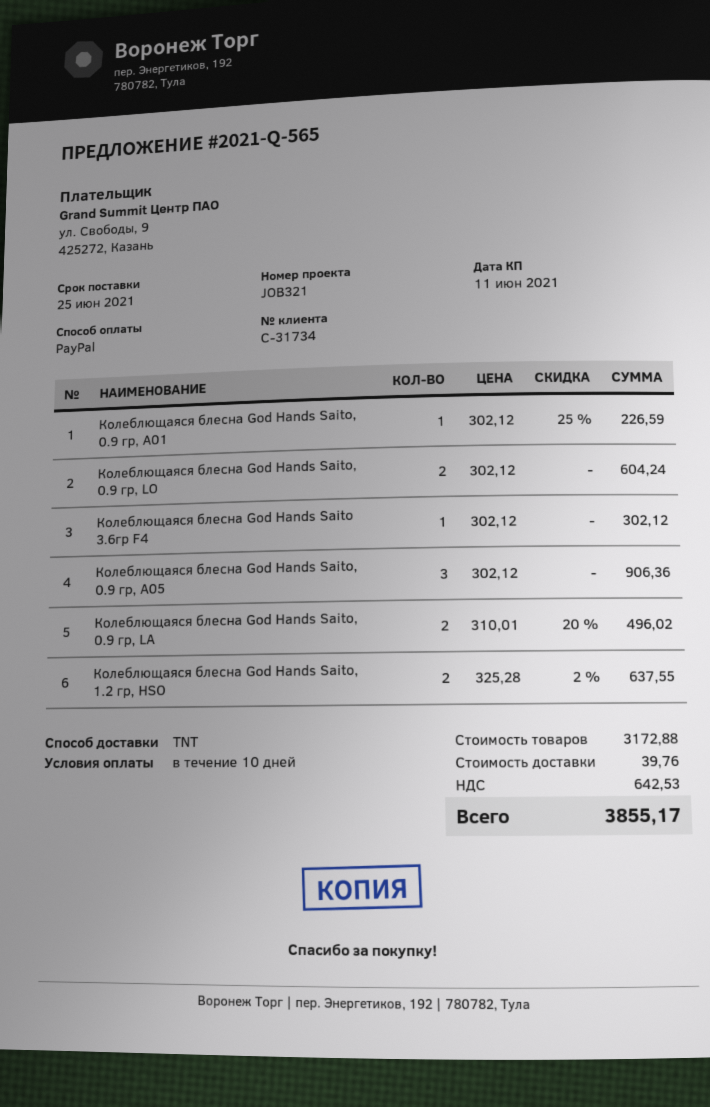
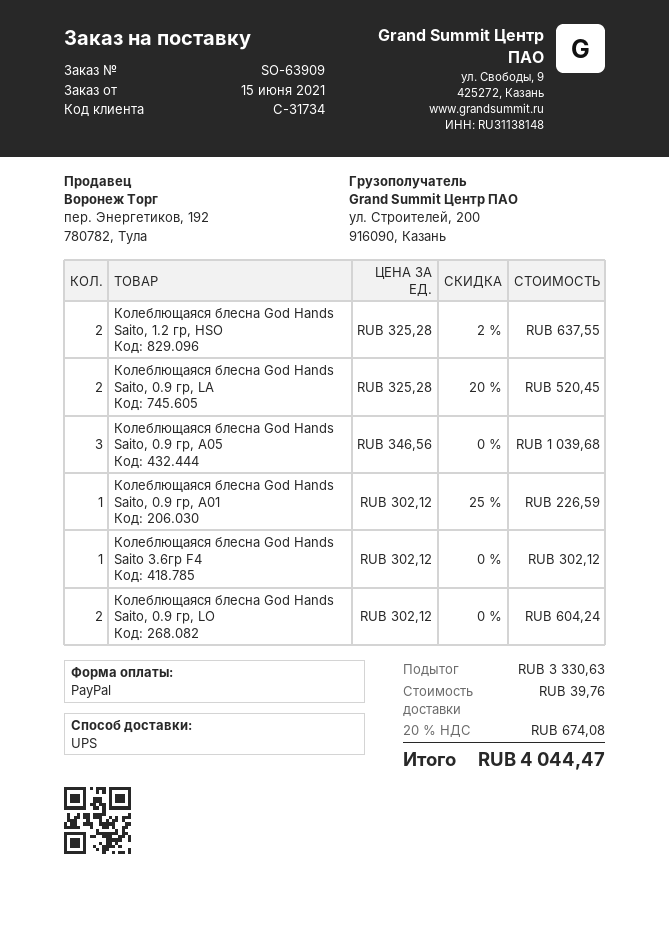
shipping method: TNT -> UPS
Колеблющаяся блесна God Hands Saito, 0.9 гр, A05: 3 x 302.12 = 906.36 -> 3 x 346.56 = 1039.68
Колеблющаяся блесна God Hands Saito, 0.9 гр, LA: 2 x 310.01 - 20% = 496.02 -> 2 x 325.28 - 20% = 520.45
subtotal: 3172.88 -> 3330.63
tax: 642.53 -> 674.08
total: 3855.17 -> 4044.47

